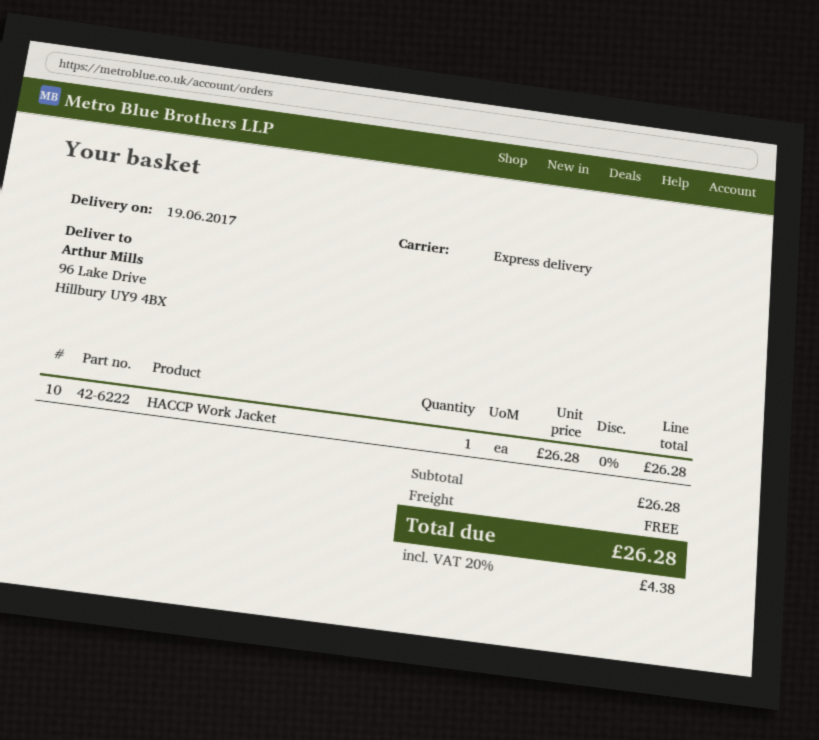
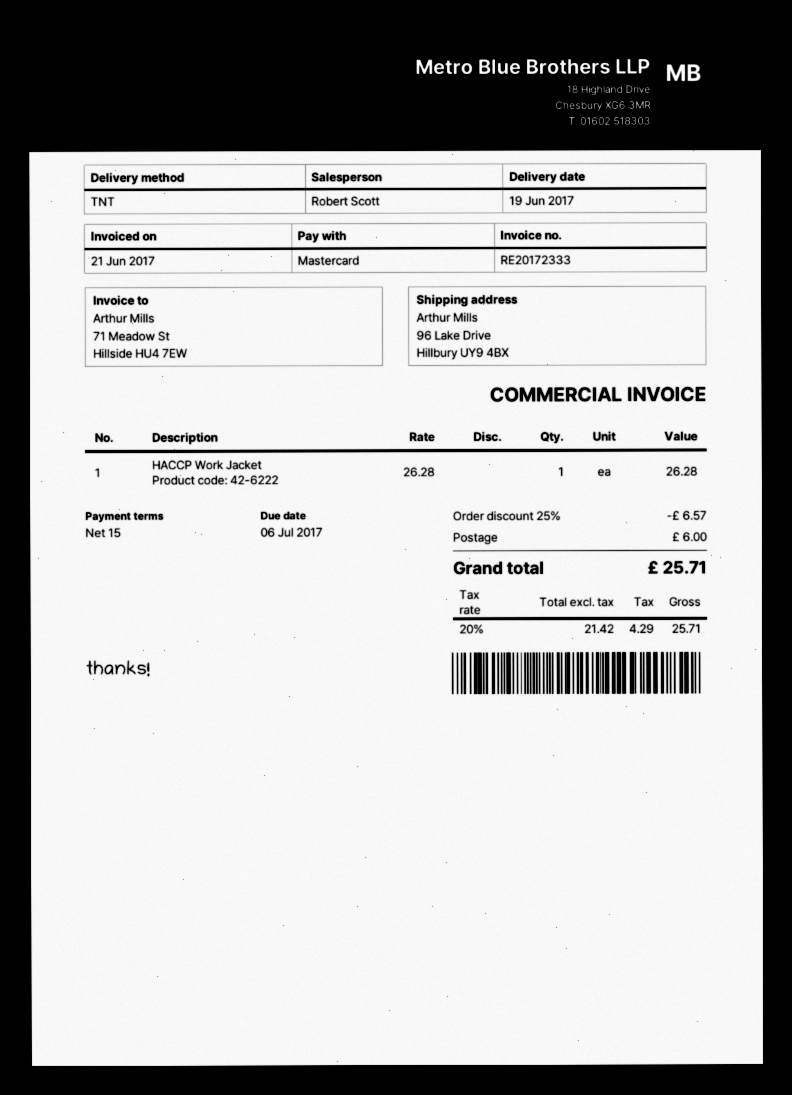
shipping method: express -> TNT
discount: none -> 25% = 6.57
shipping: 0.00 -> 6.00
tax: 20% = 4.38 -> 20% = 4.29
total: 26.28 -> 25.71

